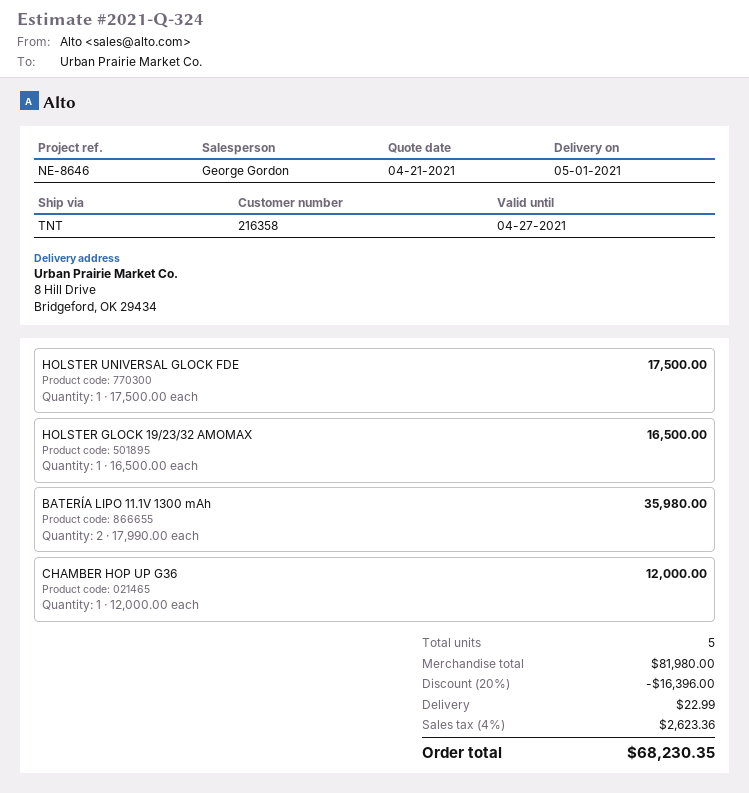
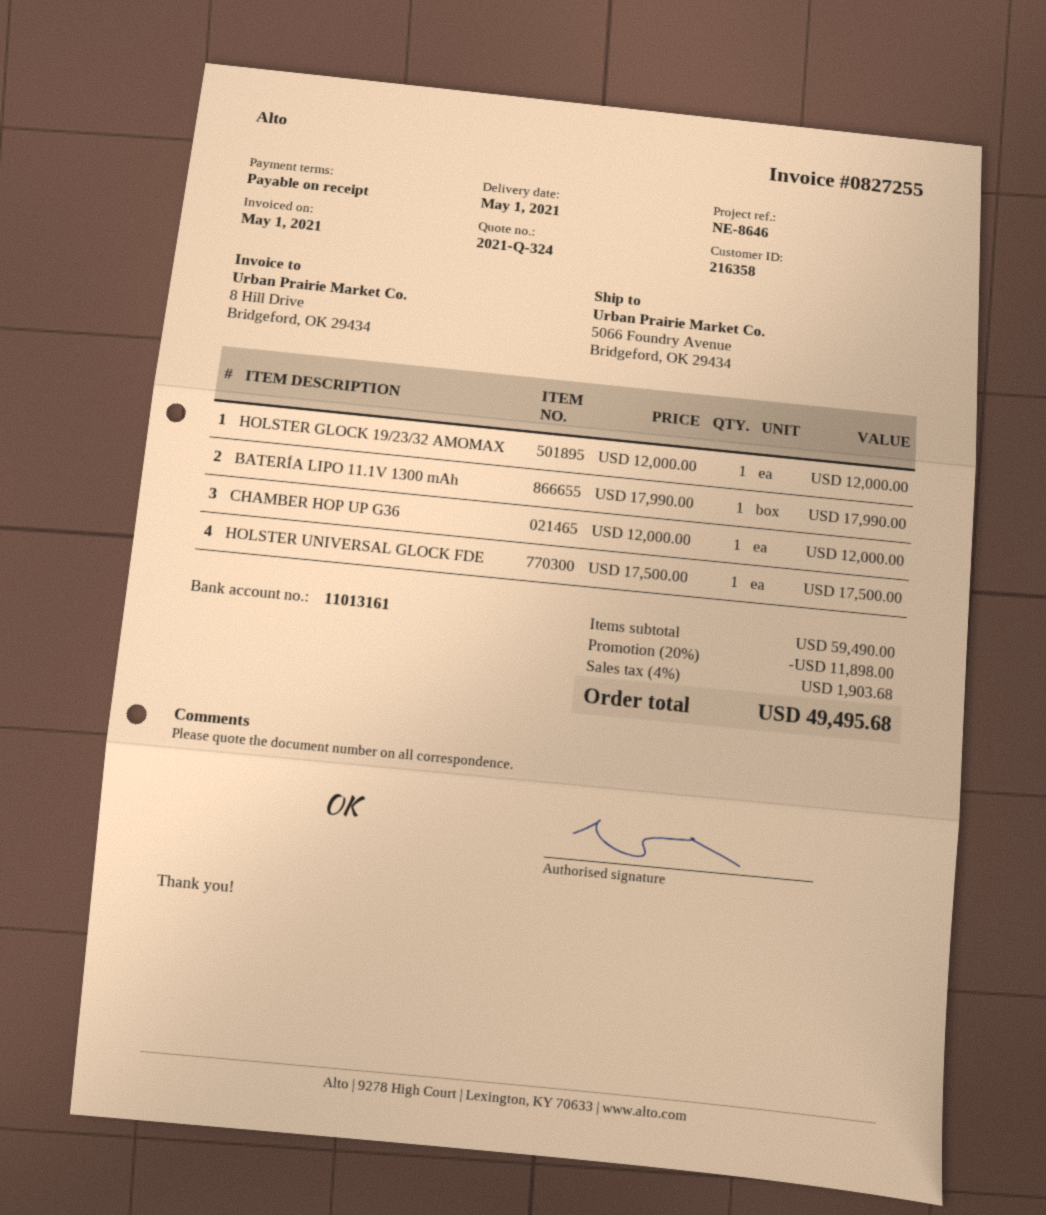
ship to: 8 Hill Drive, Bridgeford, OK 29434 -> 5066 Foundry Avenue, Bridgeford, OK 29434
HOLSTER GLOCK 19/23/32 AMOMAX: 1 x 16500.00 = 16500.00 -> 1 x 12000.00 = 12000.00
BATERÍA LIPO 11.1V 1300 mAh: 2 x 17990.00 = 35980.00 -> 1 x 17990.00 = 17990.00
subtotal: 81980.00 -> 59490.00
discount: 20% = 16396.00 -> 20% = 11898.00
shipping: 22.99 -> none
tax: 4% = 2623.36 -> 4% = 1903.68
total: 68230.35 -> 49495.68

